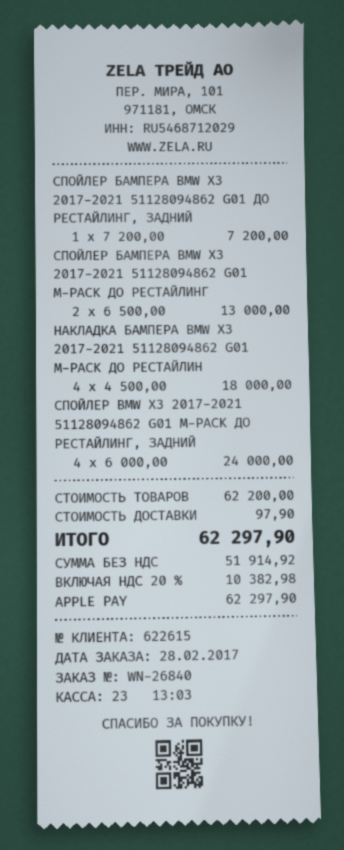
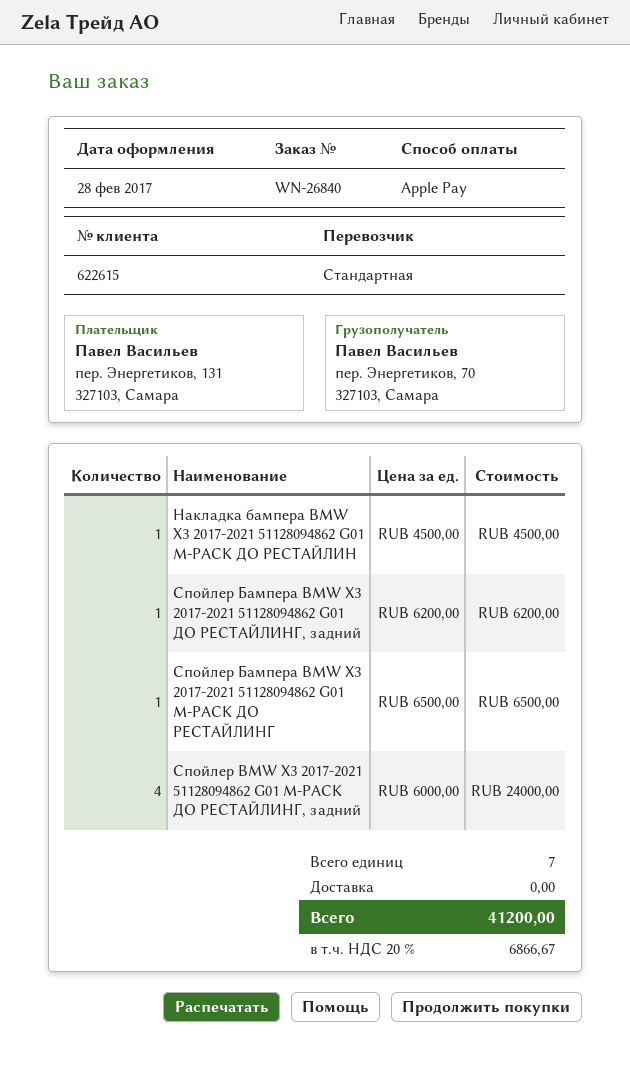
СПОЙЛЕР БАМПЕРА BMW X3 2017-2021 51128094862 G01 ДО РЕСТАЙЛИНГ, ЗАДНИЙ: 1 x 7200.00 = 7200.00 -> 1 x 6200.00 = 6200.00
СПОЙЛЕР БАМПЕРА BMW X3 2017-2021 51128094862 G01 M-PACK ДО РЕСТАЙЛИНГ: 2 x 6500.00 = 13000.00 -> 1 x 6500.00 = 6500.00
НАКЛАДКА БАМПЕРА BMW X3 2017-2021 51128094862 G01 M-PACK ДО РЕСТАЙЛИН: 4 x 4500.00 = 18000.00 -> 1 x 4500.00 = 4500.00
shipping: 97.90 -> 0.00
tax: 20% = 10382.98 -> 20% = 6866.67
total: 62297.90 -> 41200.00

